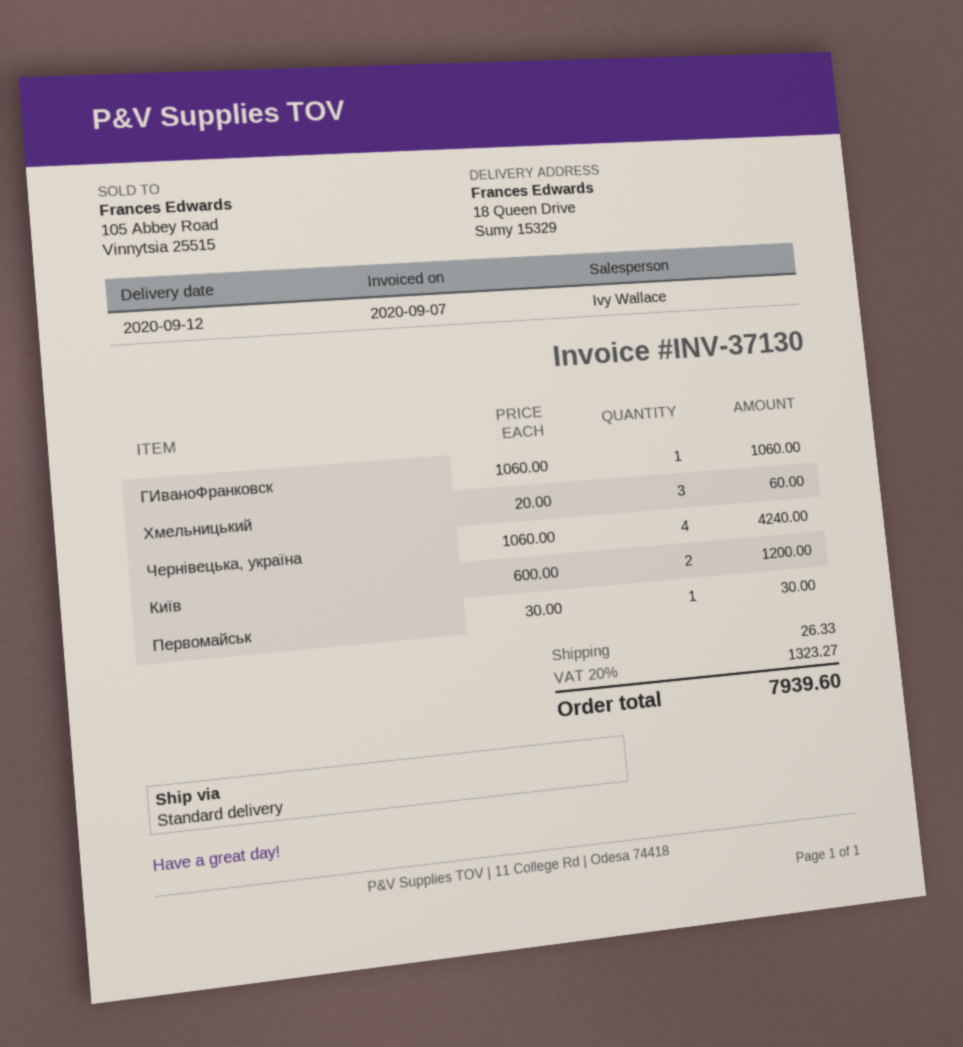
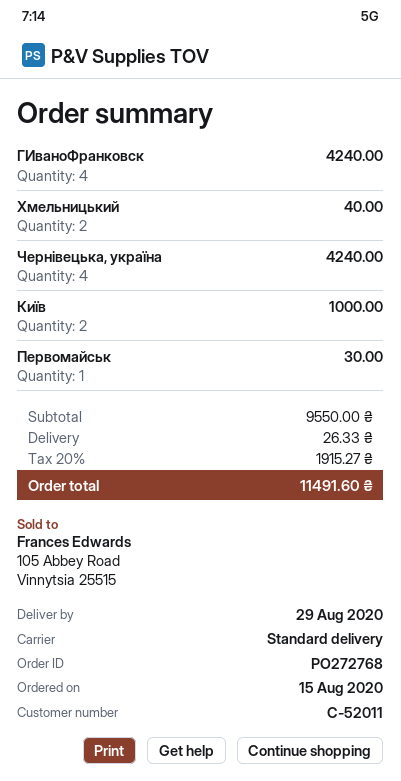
delivery date: 2020-09-12 -> 2020-08-29
ГИваноФранковск: 1 for 1060.00 -> 4 for 4240.00
Хмельницький: 3 for 60.00 -> 2 for 40.00
Київ: 2 for 1200.00 -> 2 for 1000.00
tax: 20% = 1323.27 -> 20% = 1915.27
total: 7939.60 -> 11491.60

